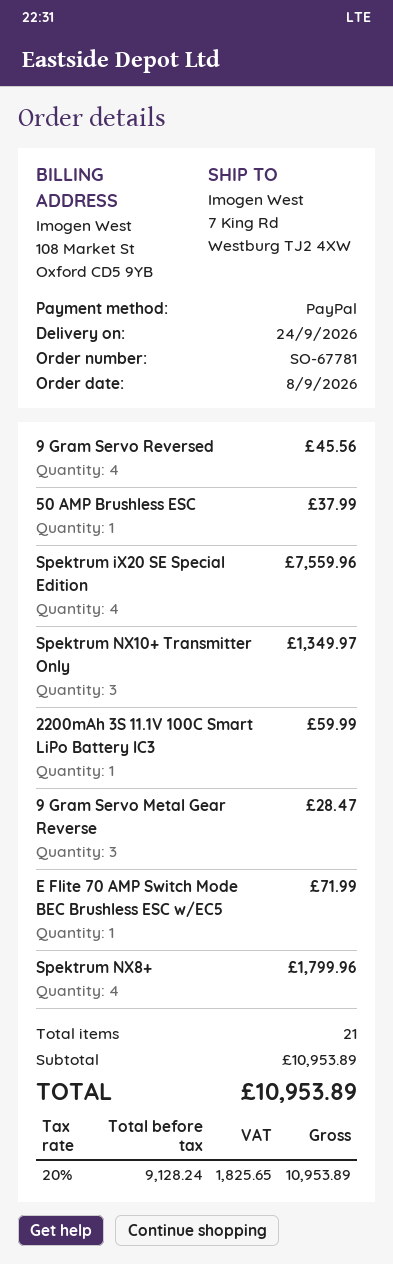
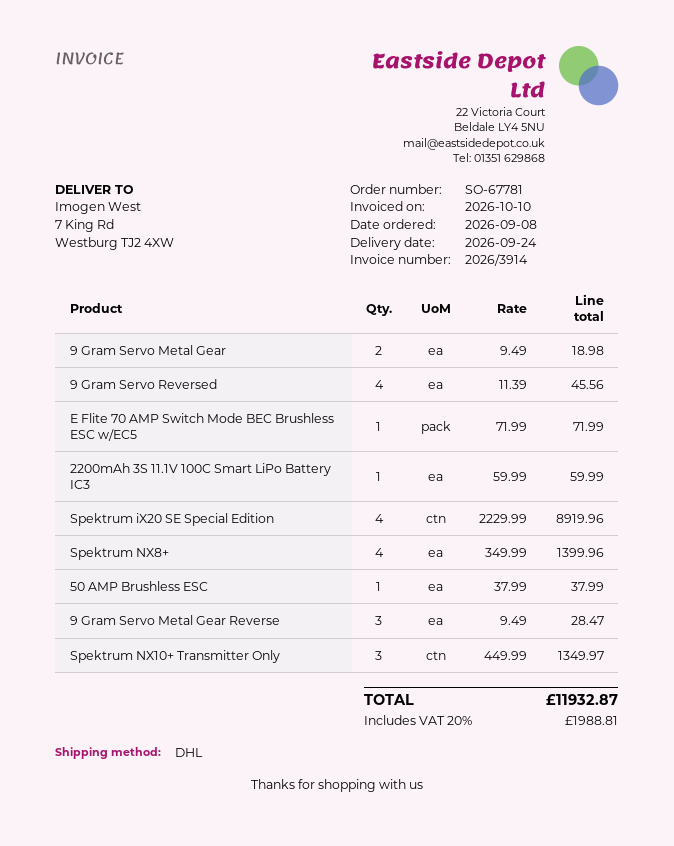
Spektrum iX20 SE Special Edition: 4 for 7559.96 -> 4 for 8919.96
Spektrum NX8+: 4 for 1799.96 -> 4 for 1399.96
9 Gram Servo Metal Gear: none -> 2 for 18.98
tax: 20% = 1825.65 -> 20% = 1988.81
total: 10953.89 -> 11932.87

